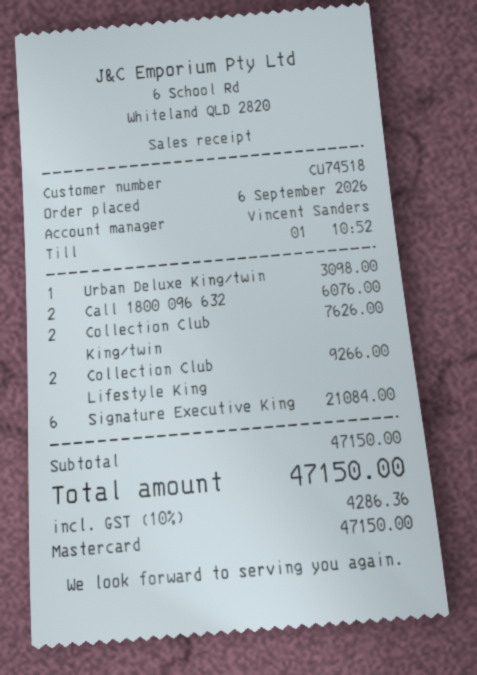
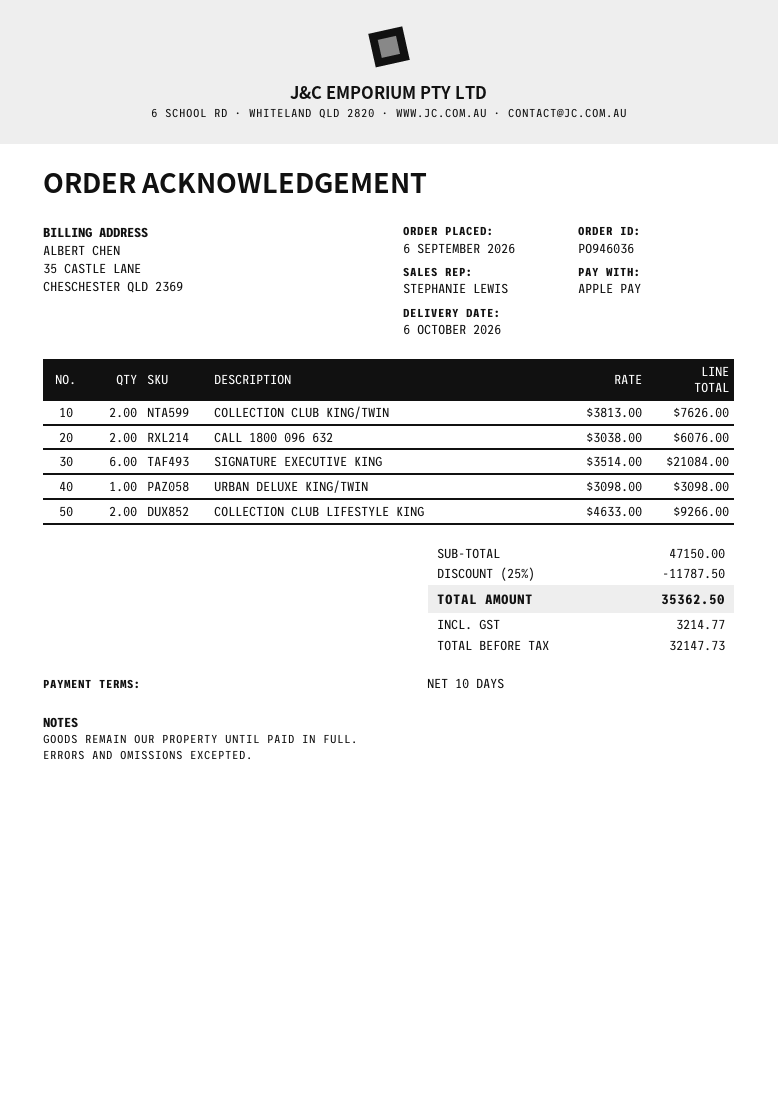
sales rep: Vincent Sanders -> STEPHANIE LEWIS
payment method: Mastercard -> Apple Pay
discount: none -> 25% = 11787.50
tax: 4286.36 -> 3214.77
total: 47150.00 -> 35362.50

